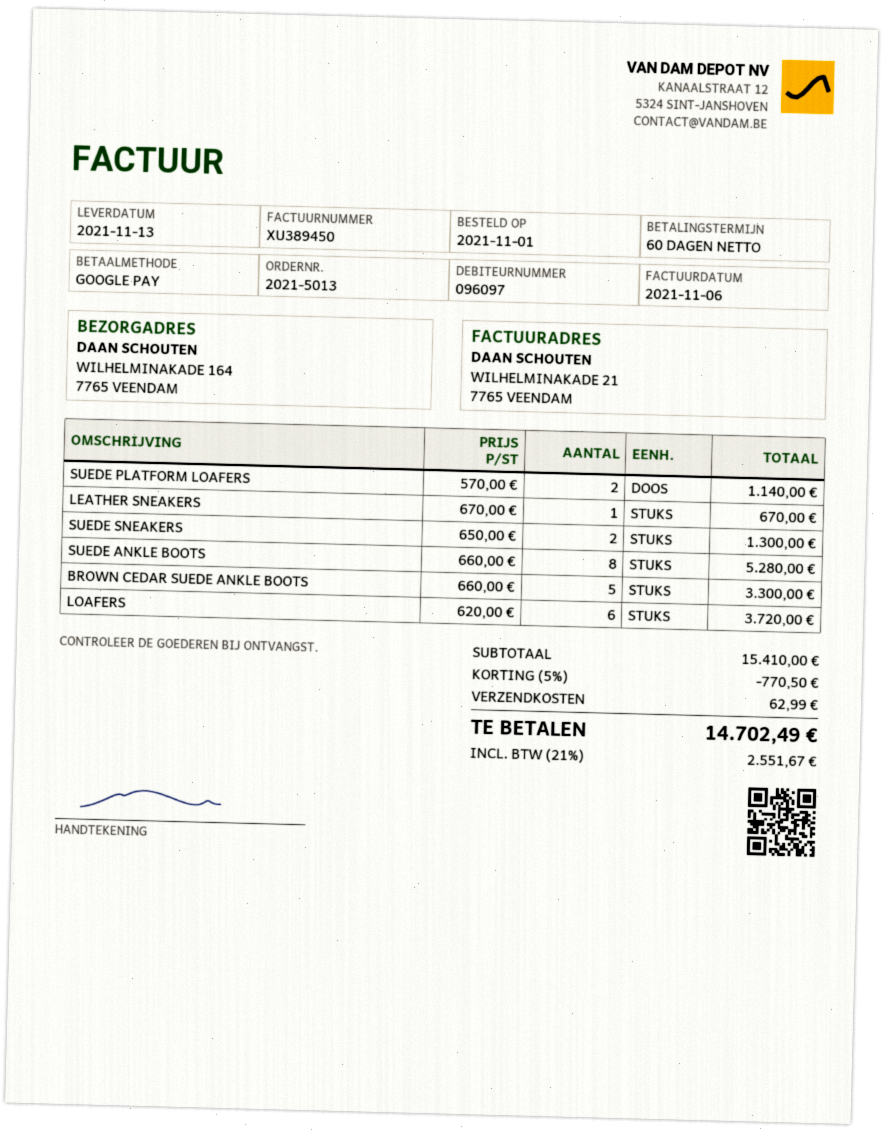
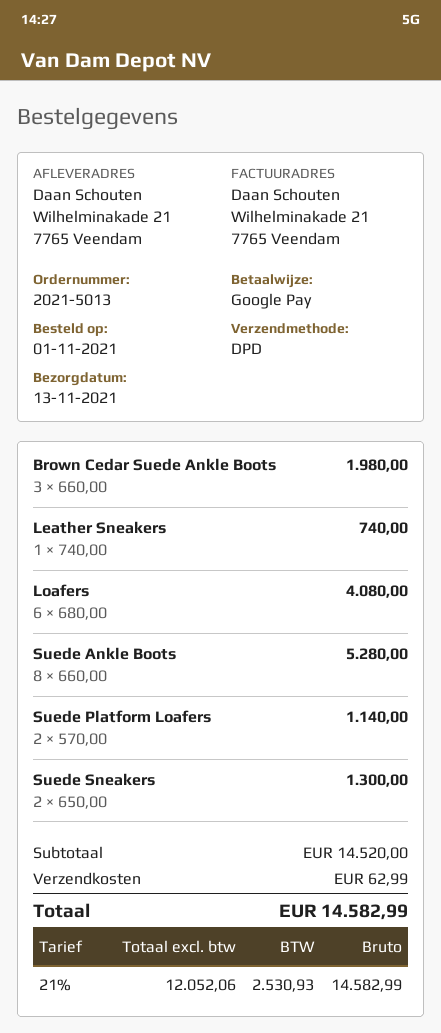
ship to: WILHELMINAKADE 164, 7765 VEENDAM -> Wilhelminakade 21, 7765 Veendam
LEATHER SNEAKERS: 1 x 670.00 = 670.00 -> 1 x 740.00 = 740.00
BROWN CEDAR SUEDE ANKLE BOOTS: 5 x 660.00 = 3300.00 -> 3 x 660.00 = 1980.00
LOAFERS: 6 x 620.00 = 3720.00 -> 6 x 680.00 = 4080.00
subtotal: 15410.00 -> 14520.00
discount: 5% = 770.50 -> none
tax: 21% = 2551.67 -> 21% = 2530.93
total: 14702.49 -> 14582.99

